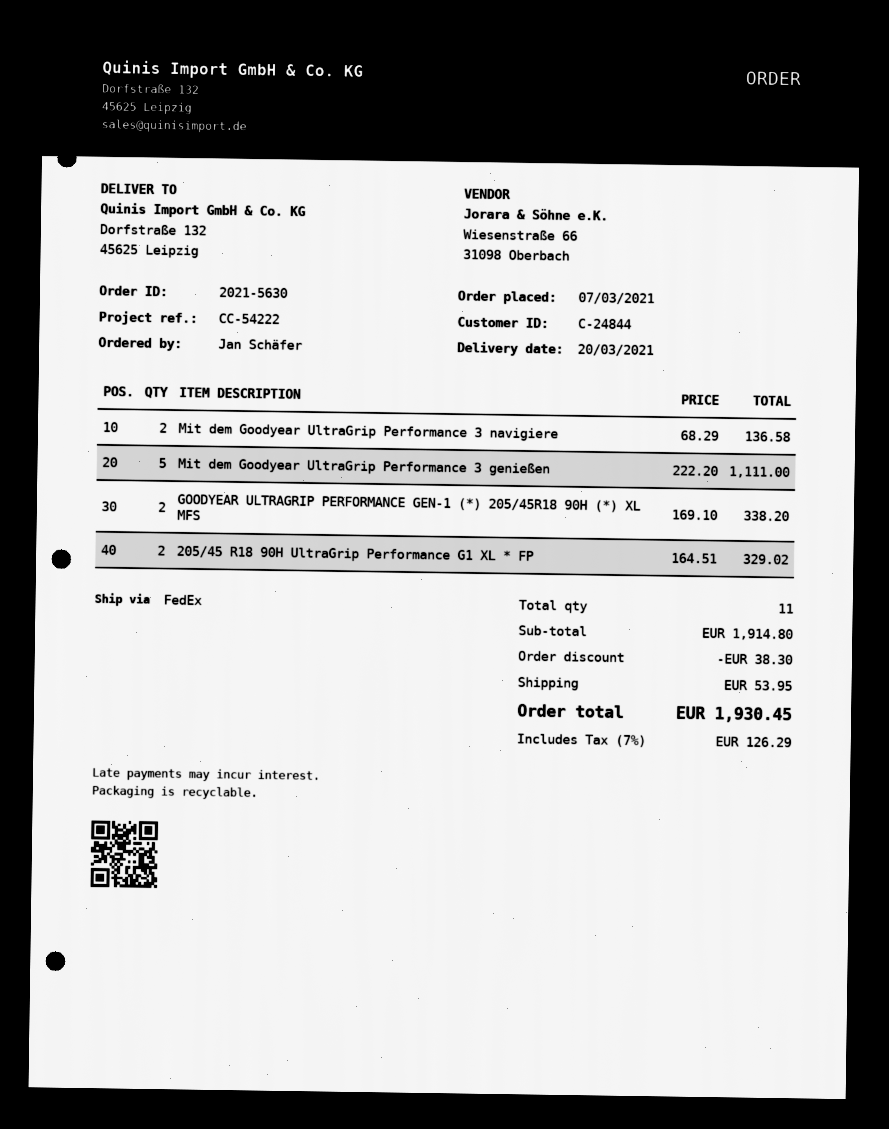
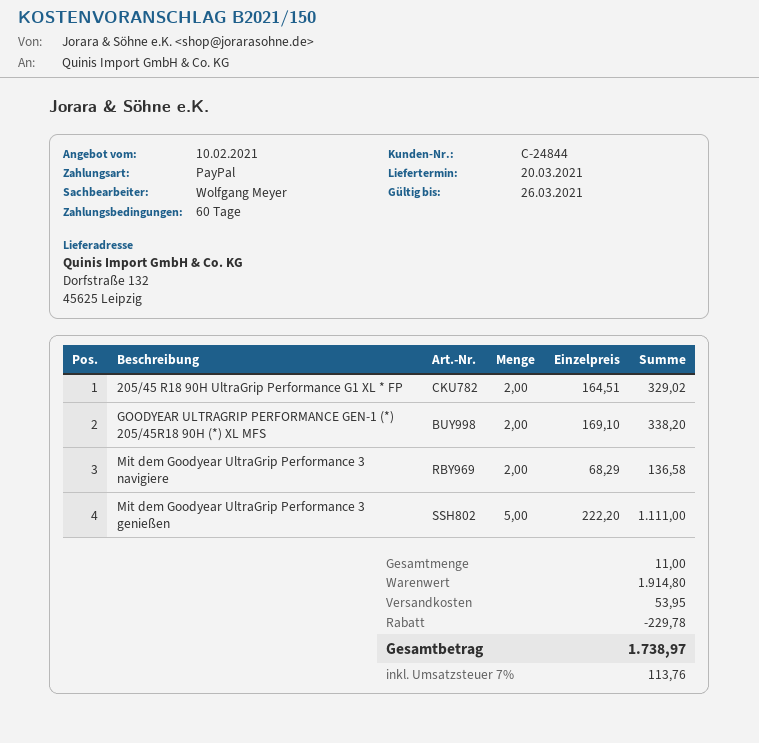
discount: 38.30 -> 229.78
tax: 7% = 126.29 -> 7% = 113.76
total: 1930.45 -> 1738.97

